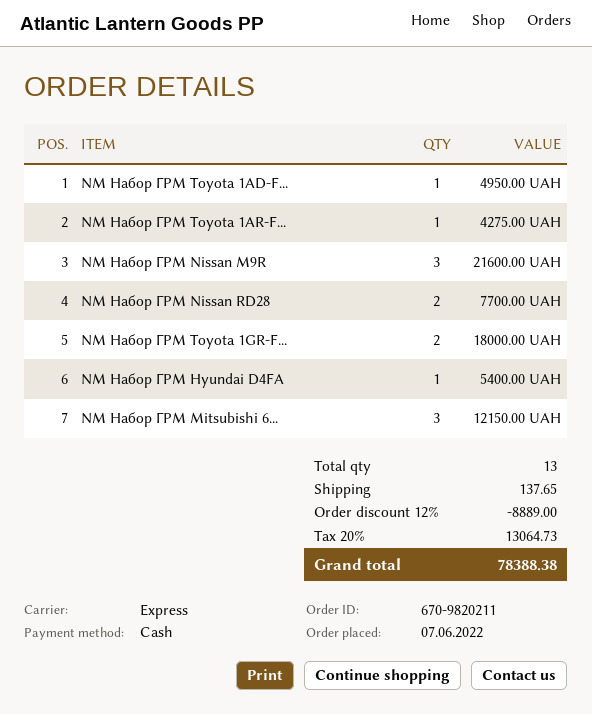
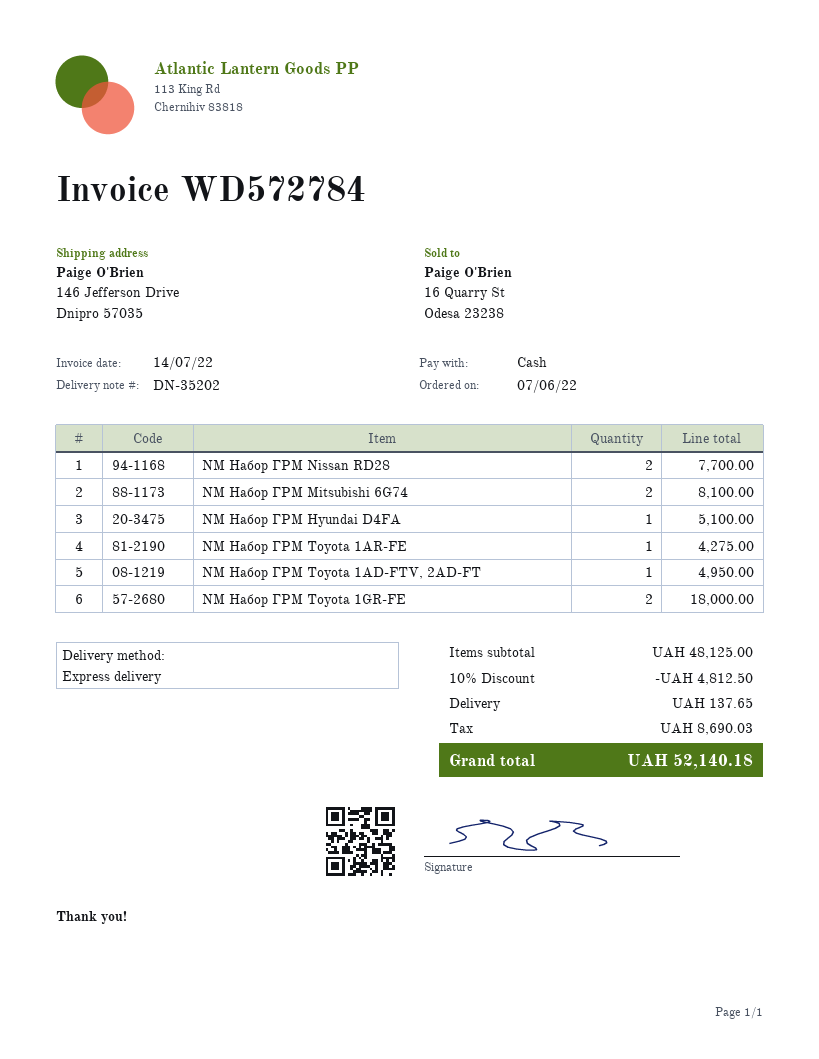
NM Набор ГРМ Nissan M9R: 3 for 21600.00 -> none
NM Набор ГРМ Hyundai D4FA: 1 for 5400.00 -> 1 for 5100.00
NM Набор ГРМ Mitsubishi 6...: 3 for 12150.00 -> 2 for 8100.00
discount: 12% = 8889.00 -> 10% = 4812.50
tax: 13064.73 -> 8690.03
total: 78388.38 -> 52140.18

